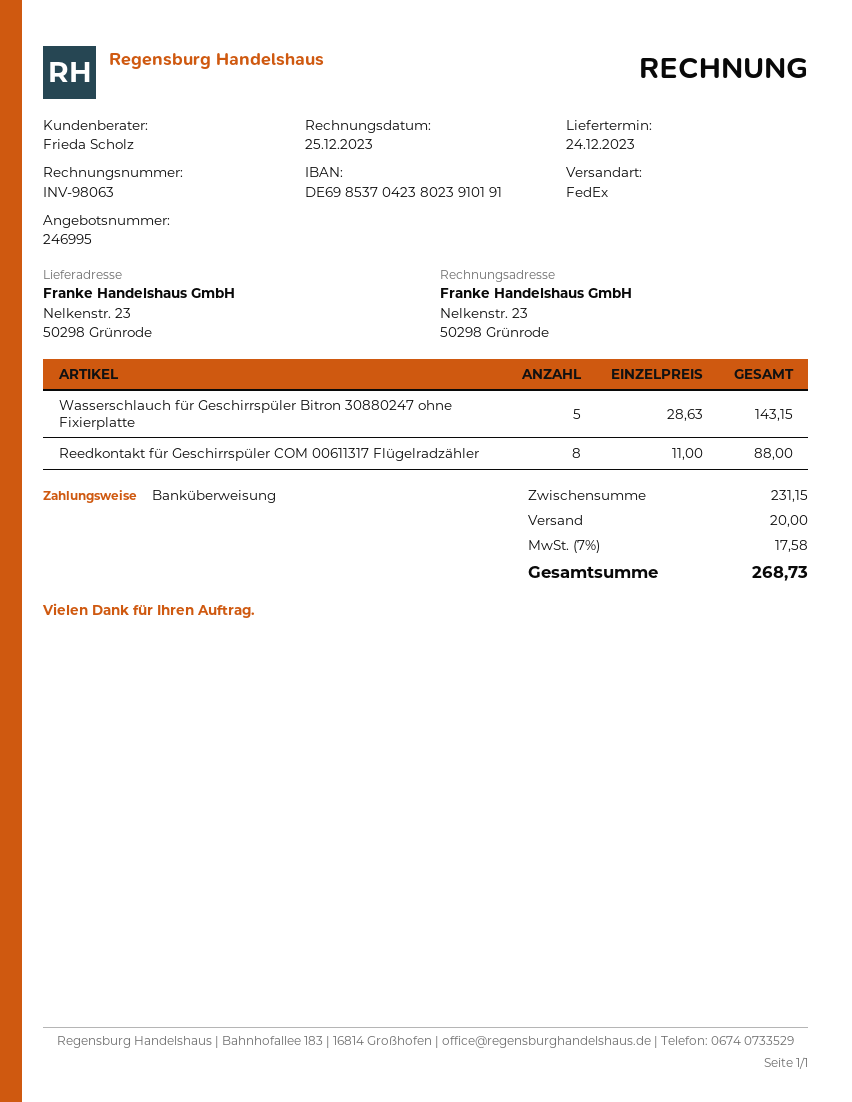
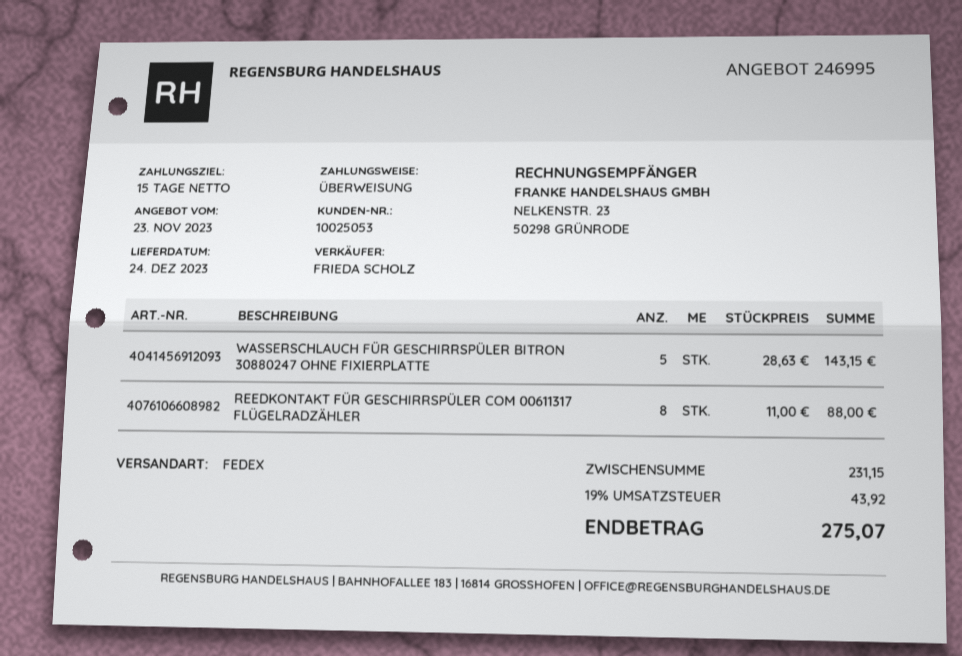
shipping: 20.00 -> none
tax: 7% = 17.58 -> 19% = 43.92
total: 268.73 -> 275.07

